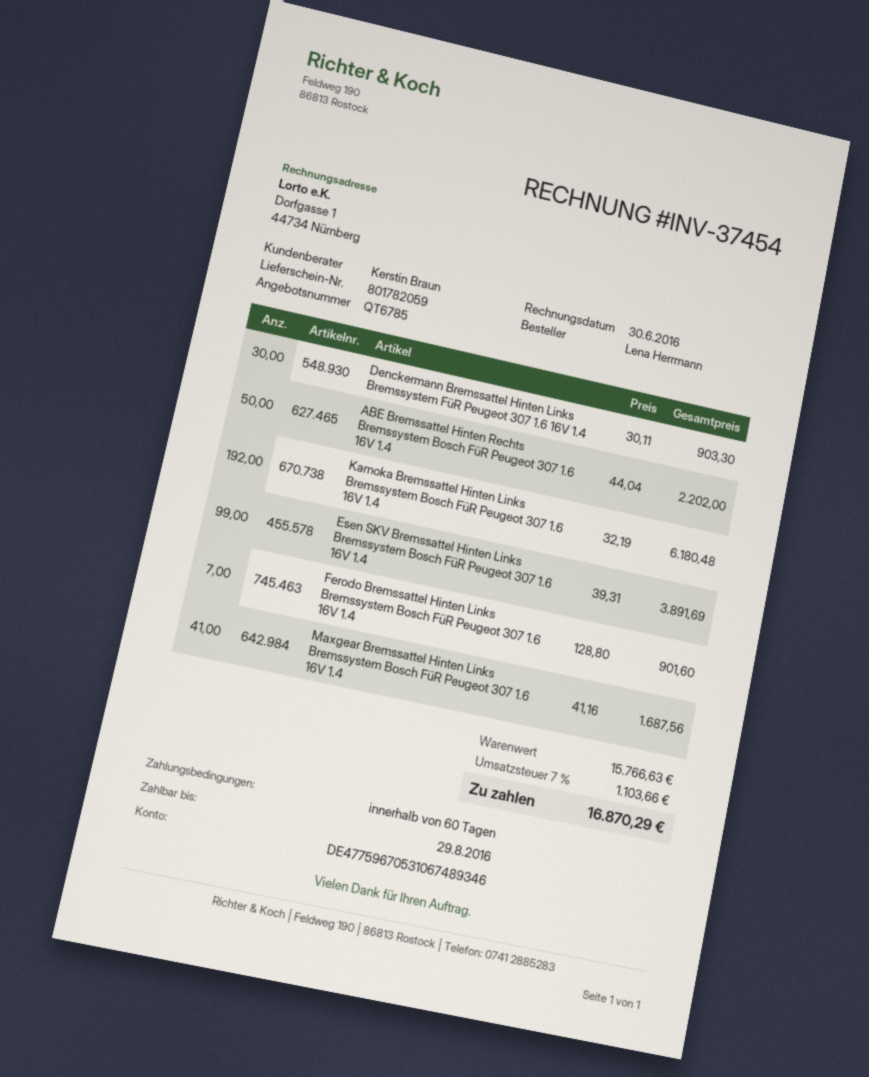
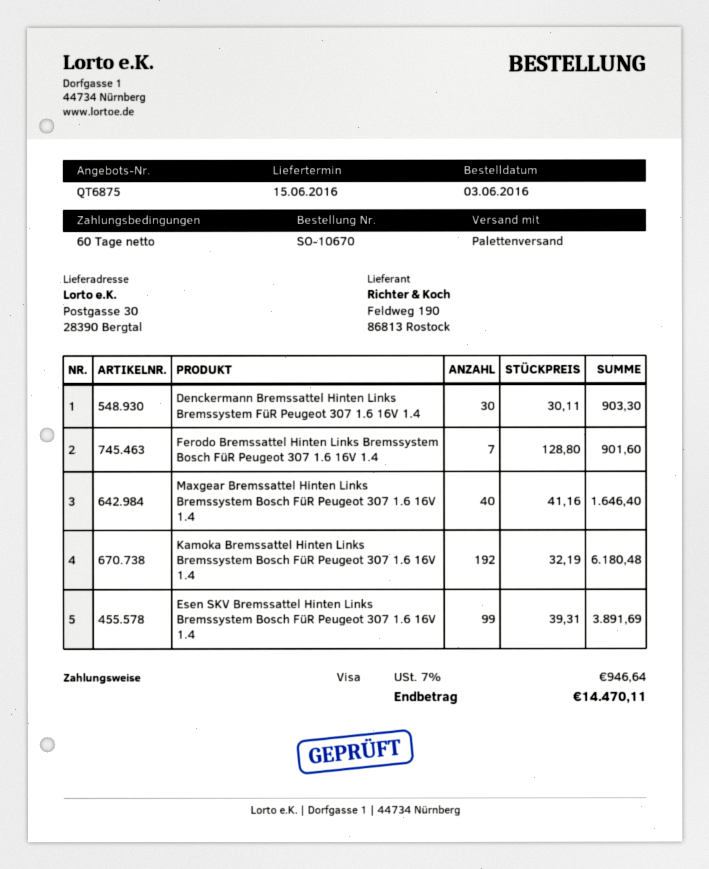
quote number: QT6785 -> QT6875
ABE Bremssattel Hinten Rechts Bremssystem Bosch FüR Peugeot 307 1.6 16V 1.4: 50 x 44.04 = 2202.00 -> none
Maxgear Bremssattel Hinten Links Bremssystem Bosch FüR Peugeot 307 1.6 16V 1.4: 41 x 41.16 = 1687.56 -> 40 x 41.16 = 1646.40
tax: 7% = 1103.66 -> 7% = 946.64
total: 16870.29 -> 14470.11

